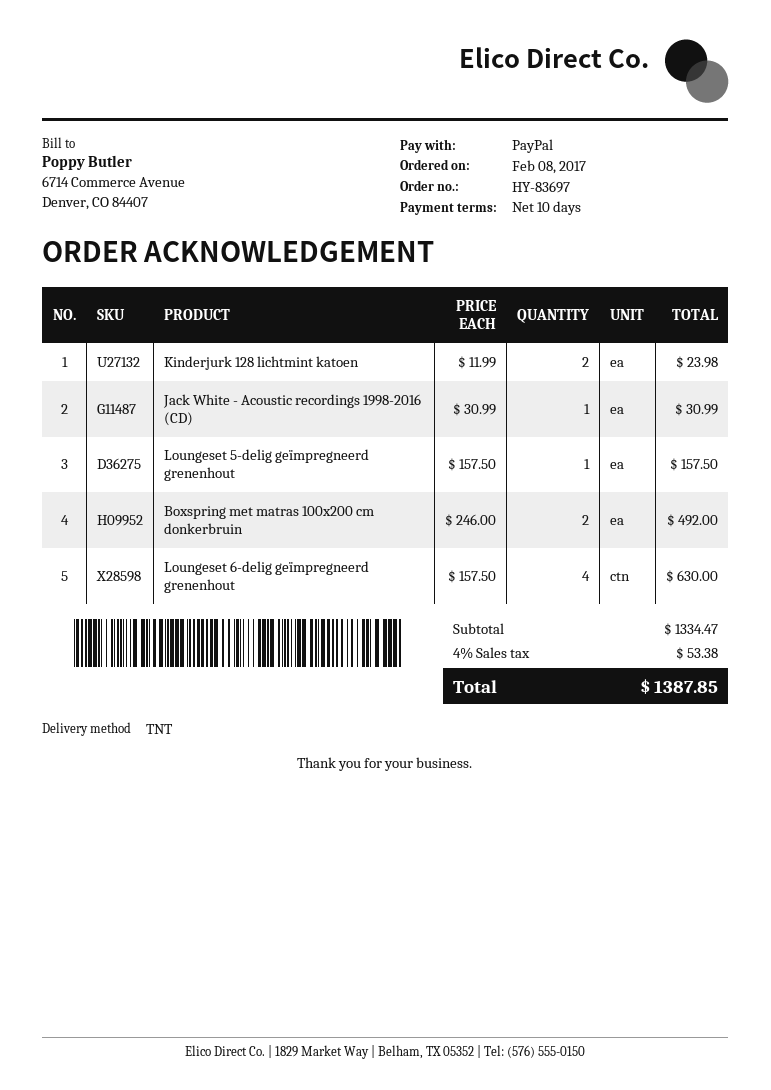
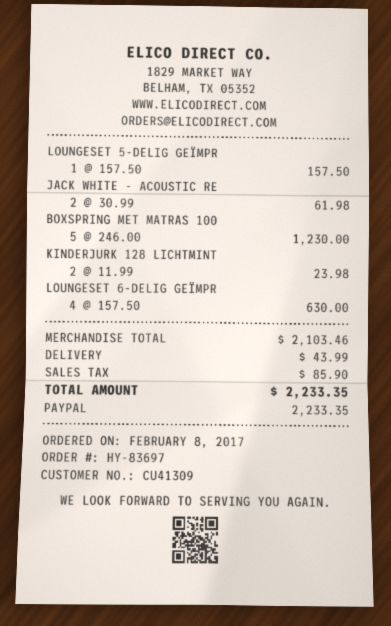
Jack White - Acoustic recordings 1998-2016 (CD): 1 x 30.99 = 30.99 -> 2 x 30.99 = 61.98
Boxspring met matras 100x200 cm donkerbruin: 2 x 246.00 = 492.00 -> 5 x 246.00 = 1230.00
subtotal: 1334.47 -> 2103.46
shipping: none -> 43.99
tax: 53.38 -> 85.90
total: 1387.85 -> 2233.35

